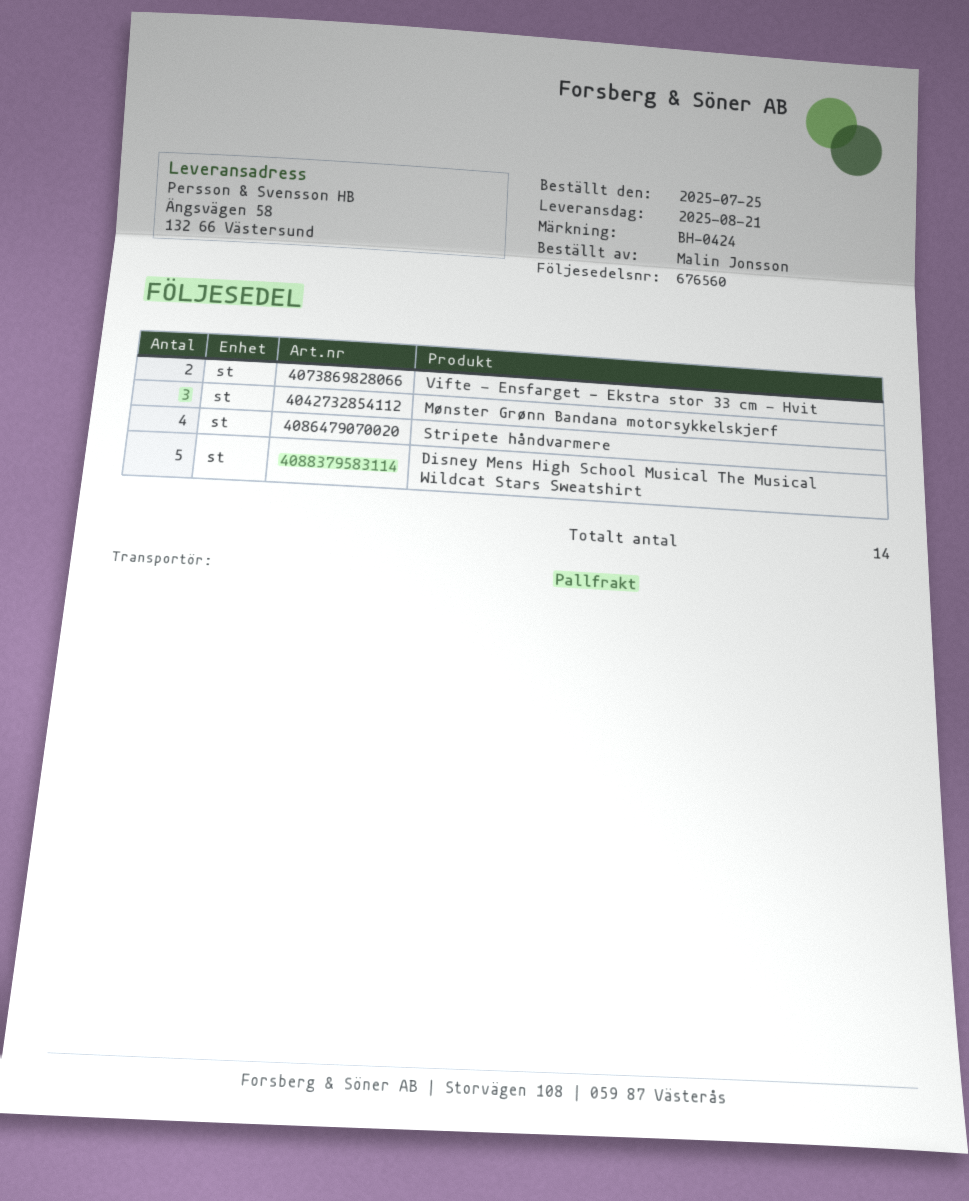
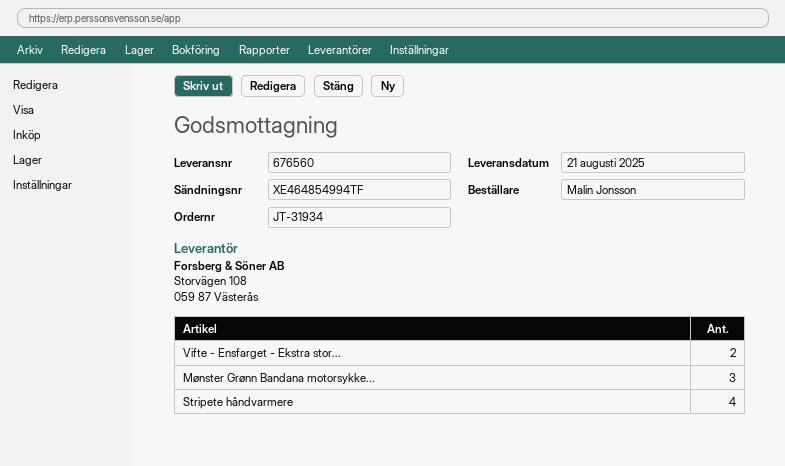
Disney Mens High School Musical The Musical Wildcat Stars Sweatshirt: 5 -> none

